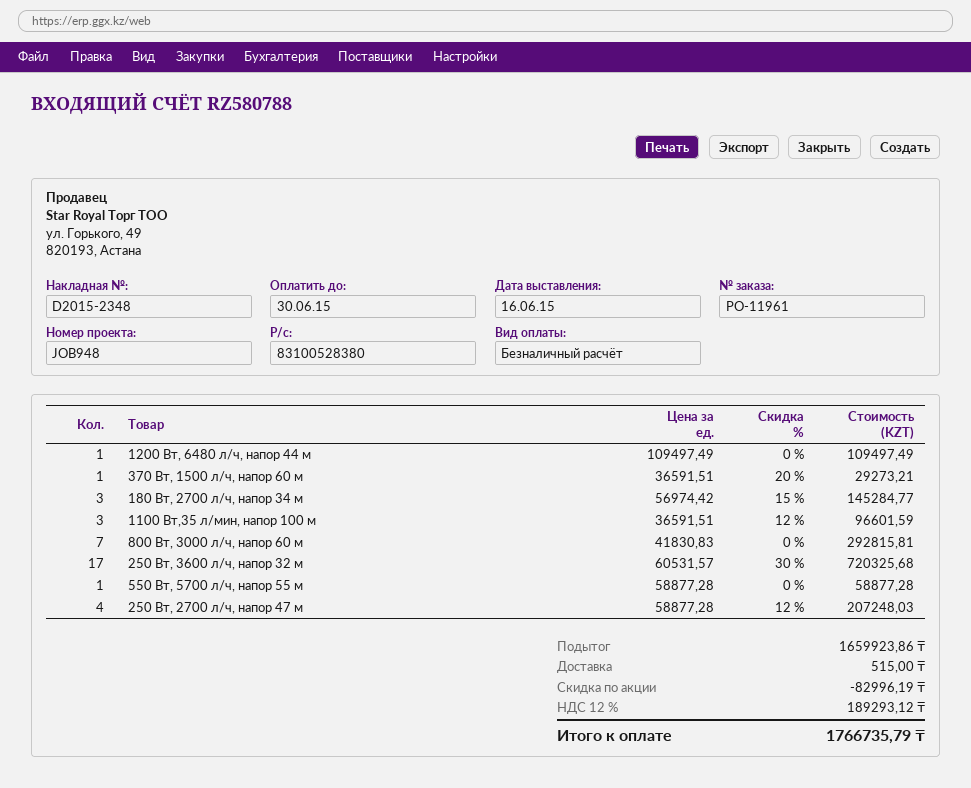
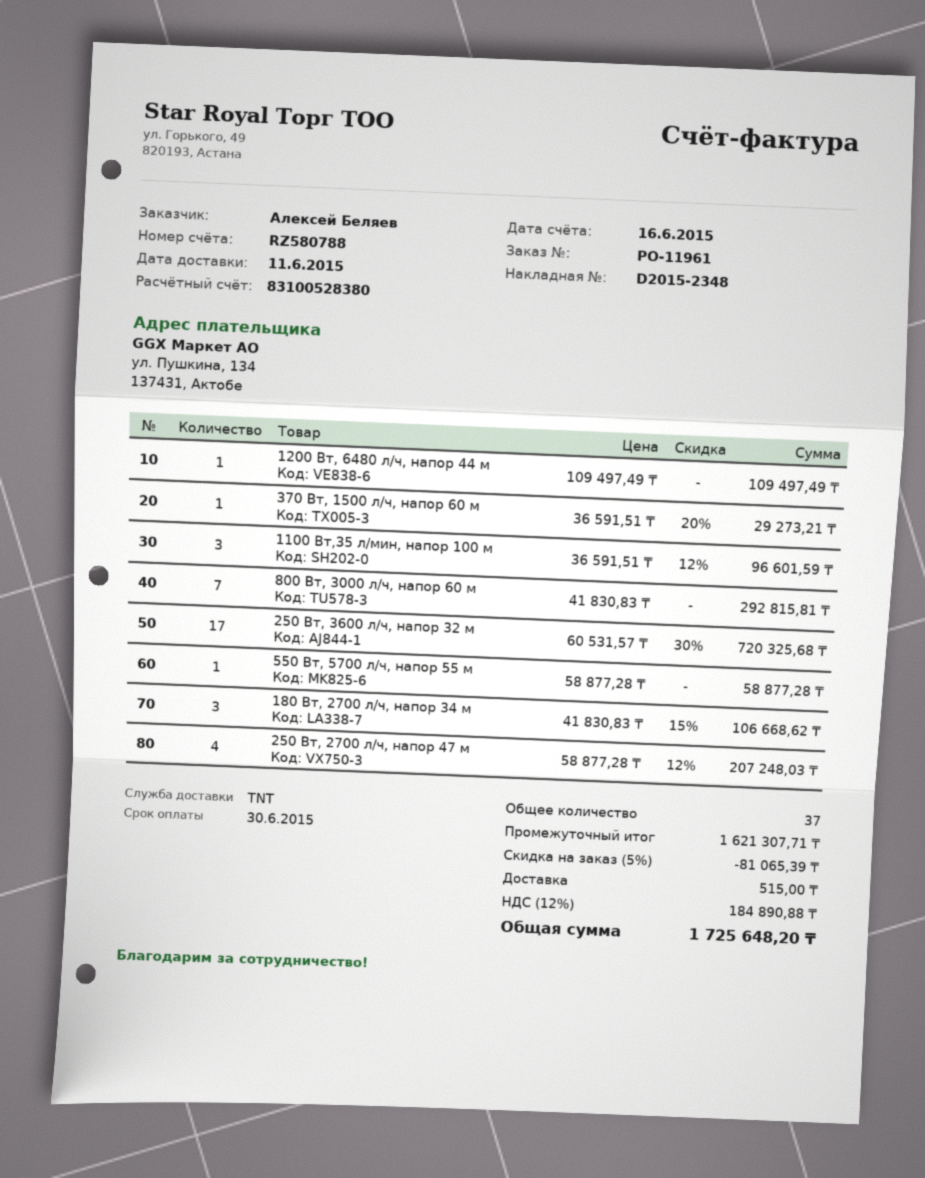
180 Вт, 2700 л/ч, напор 34 м: 3 x 56974.42 - 15% = 145284.77 -> 3 x 41830.83 - 15% = 106668.62
subtotal: 1659923.86 -> 1621307.71
discount: 82996.19 -> 81065.39
tax: 12% = 189293.12 -> 12% = 184890.88
total: 1766735.79 -> 1725648.20

